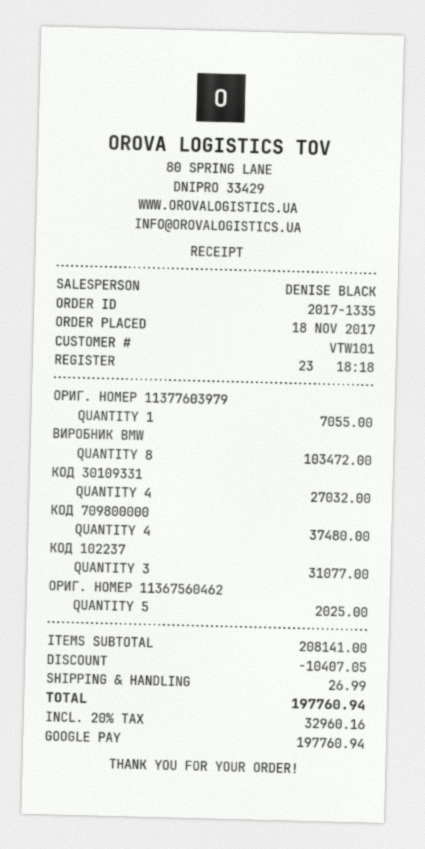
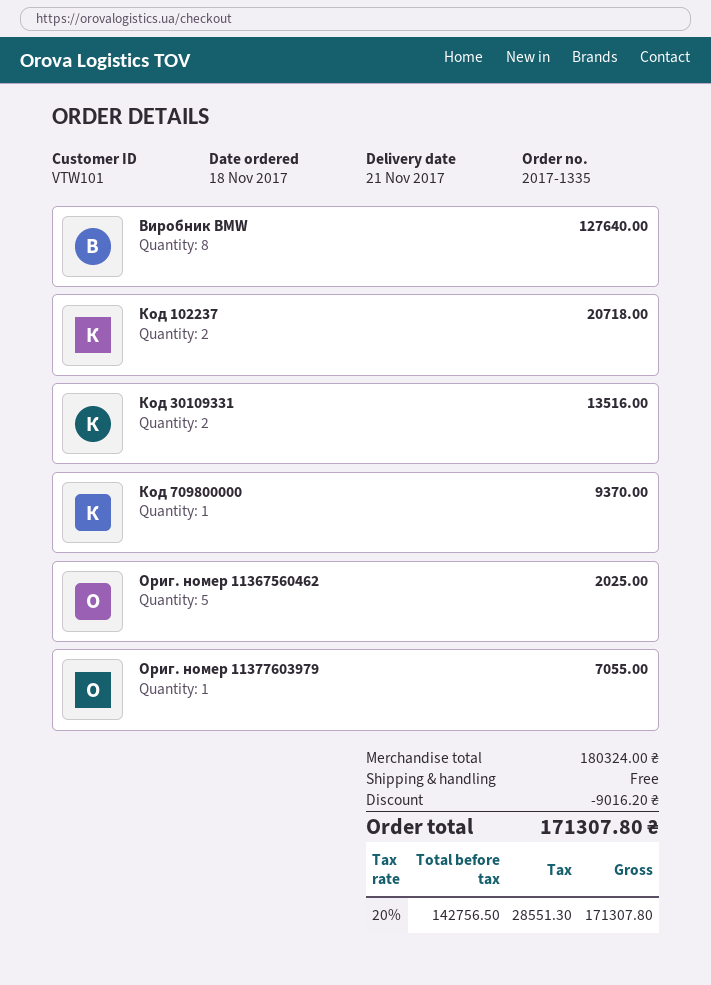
ВИРОБНИК BMW: 8 for 103472.00 -> 8 for 127640.00
КОД 30109331: 4 for 27032.00 -> 2 for 13516.00
КОД 709800000: 4 for 37480.00 -> 1 for 9370.00
КОД 102237: 3 for 31077.00 -> 2 for 20718.00
subtotal: 208141.00 -> 180324.00
discount: 10407.05 -> 9016.20
shipping: 26.99 -> 0.00
tax: 20% = 32960.16 -> 20% = 28551.30
total: 197760.94 -> 171307.80

